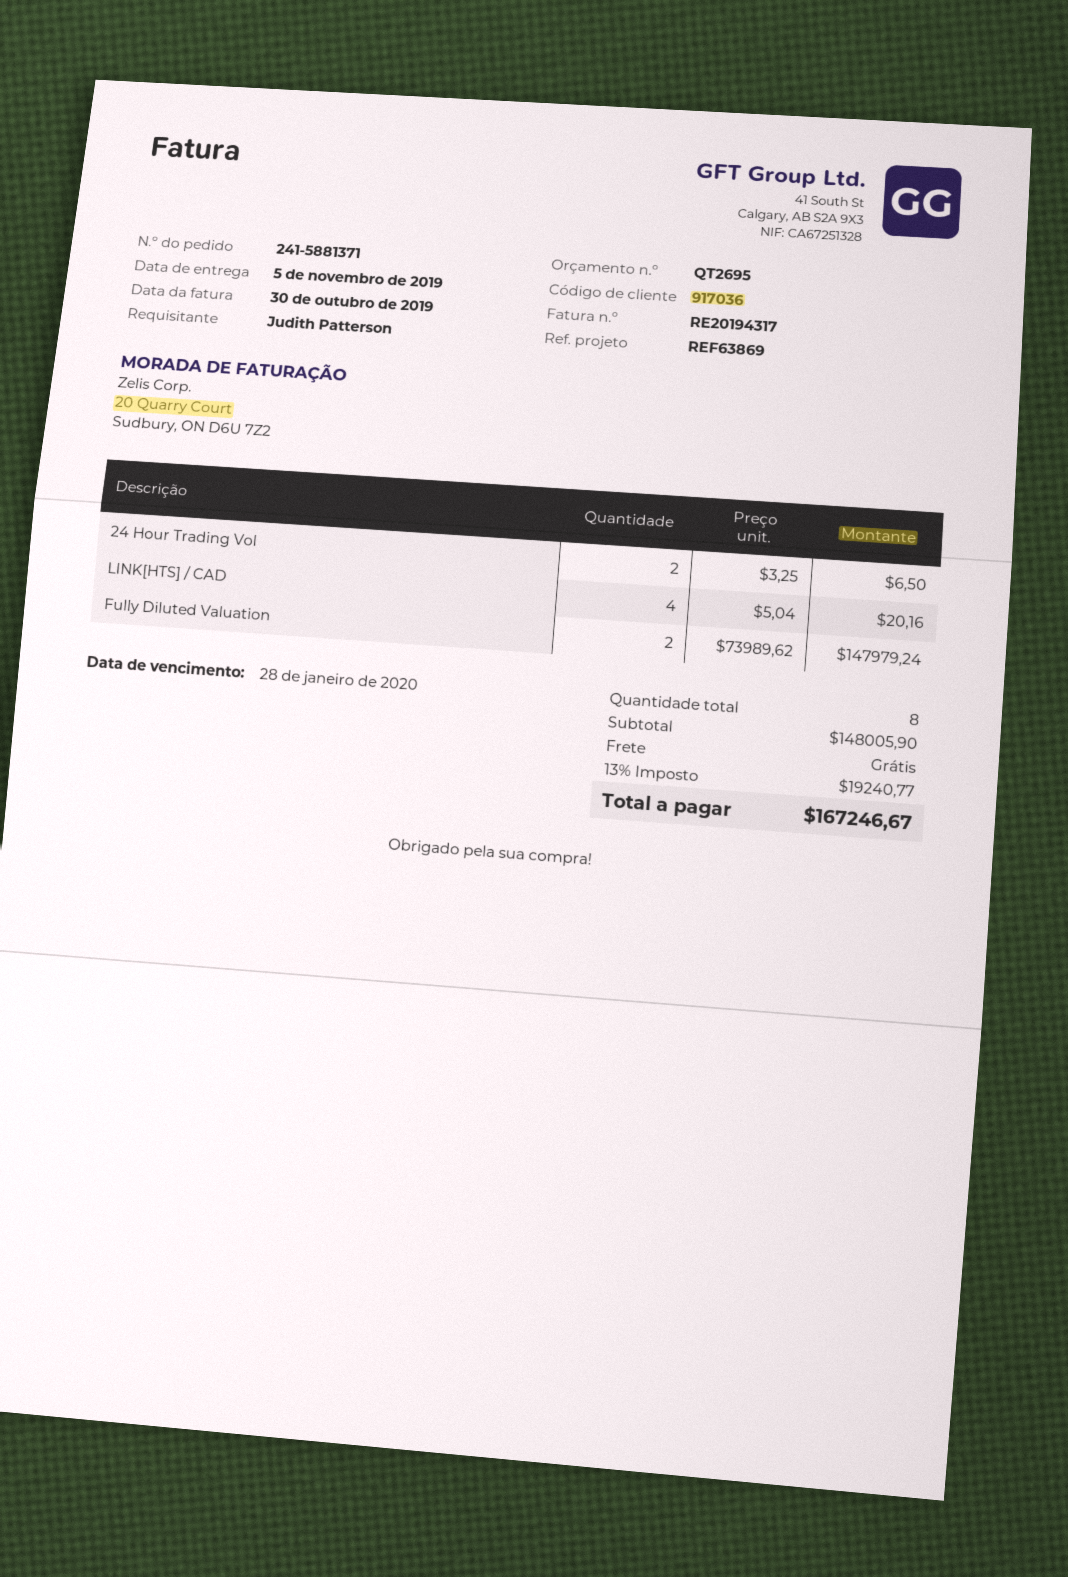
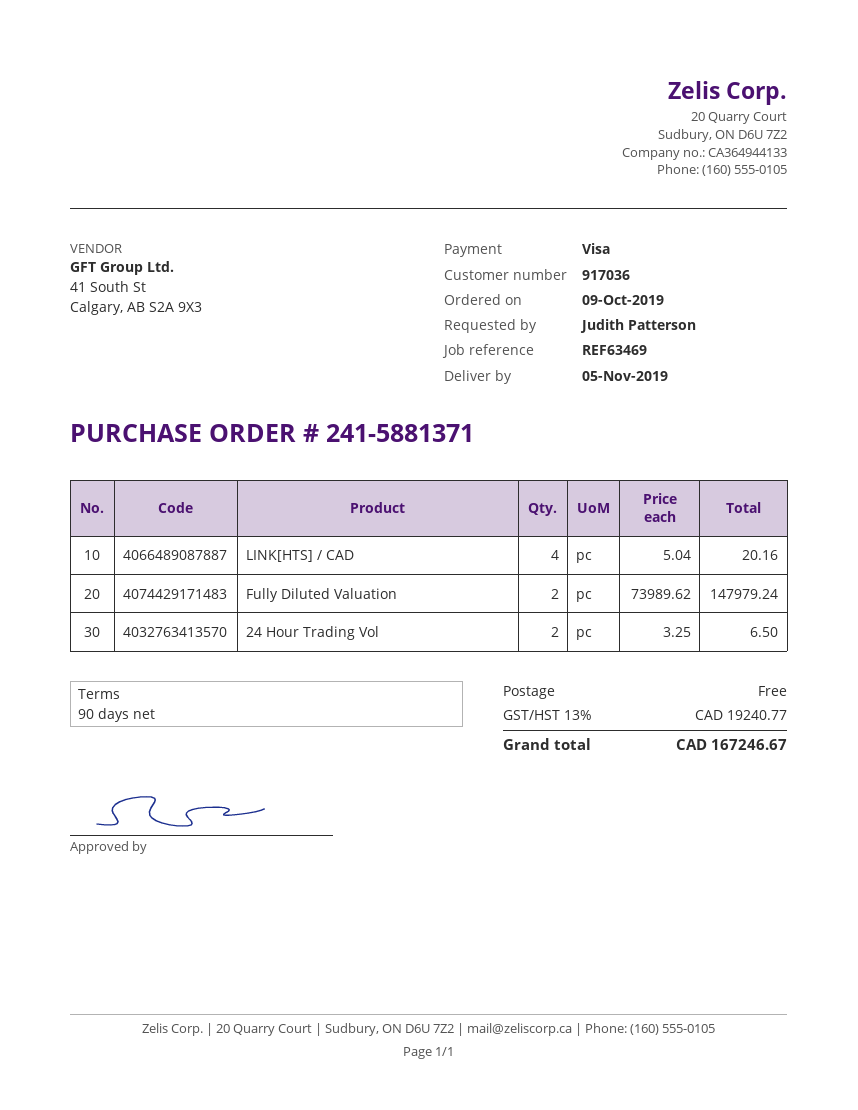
reference: REF63869 -> REF63469

